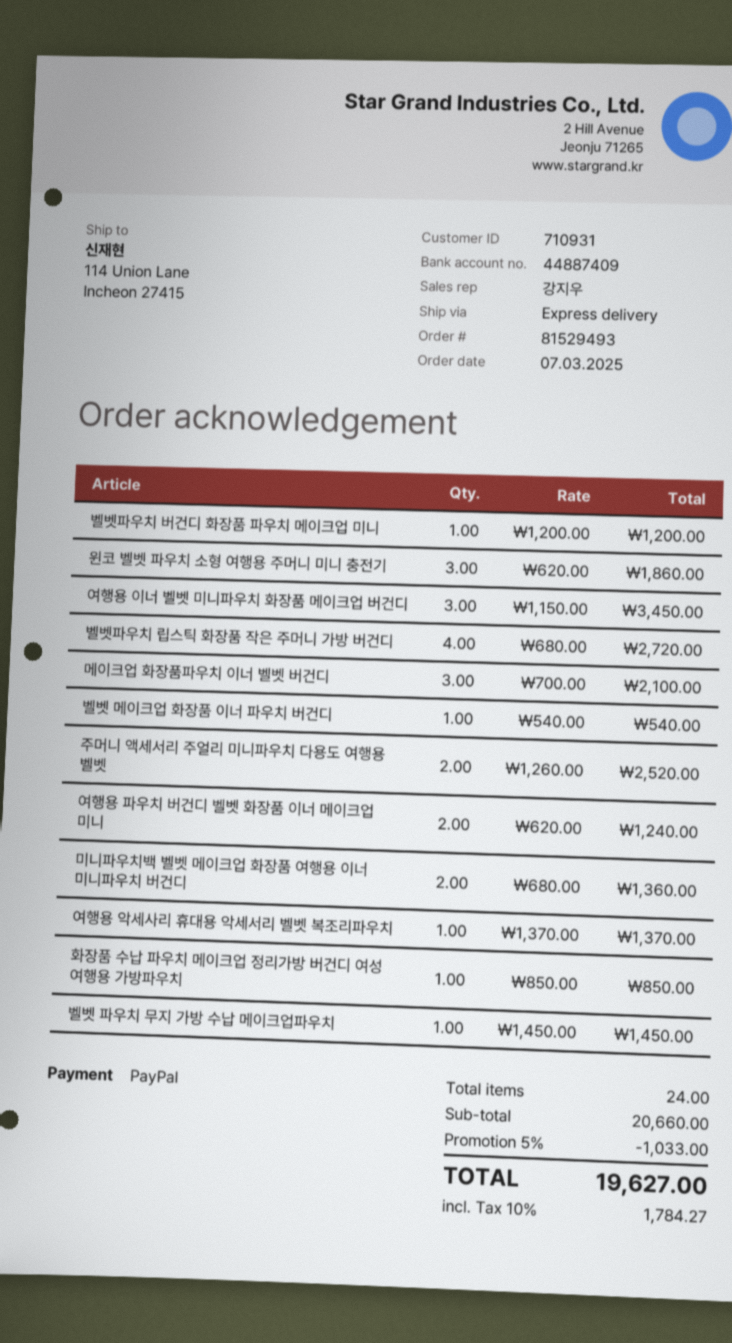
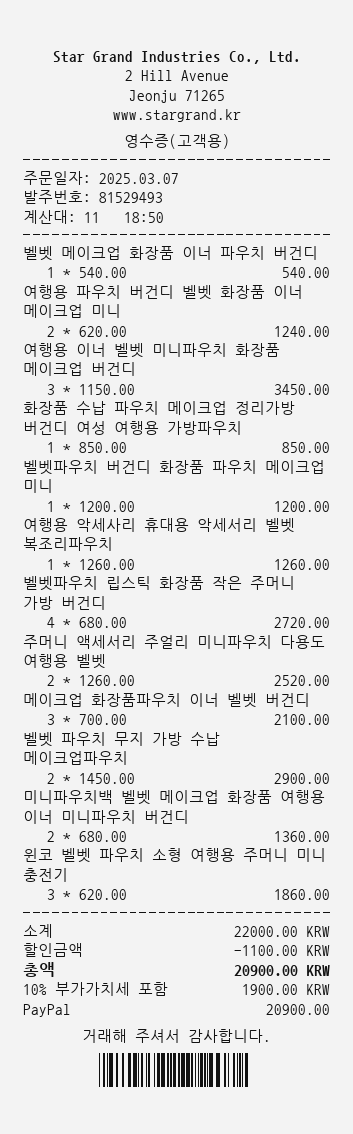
여행용 악세사리 휴대용 악세서리 벨벳 복조리파우치: 1 x 1370.00 = 1370.00 -> 1 x 1260.00 = 1260.00
벨벳 파우치 무지 가방 수납 메이크업파우치: 1 x 1450.00 = 1450.00 -> 2 x 1450.00 = 2900.00
subtotal: 20660.00 -> 22000.00
discount: 1033.00 -> 1100.00
tax: 10% = 1784.27 -> 10% = 1900.00
total: 19627.00 -> 20900.00

